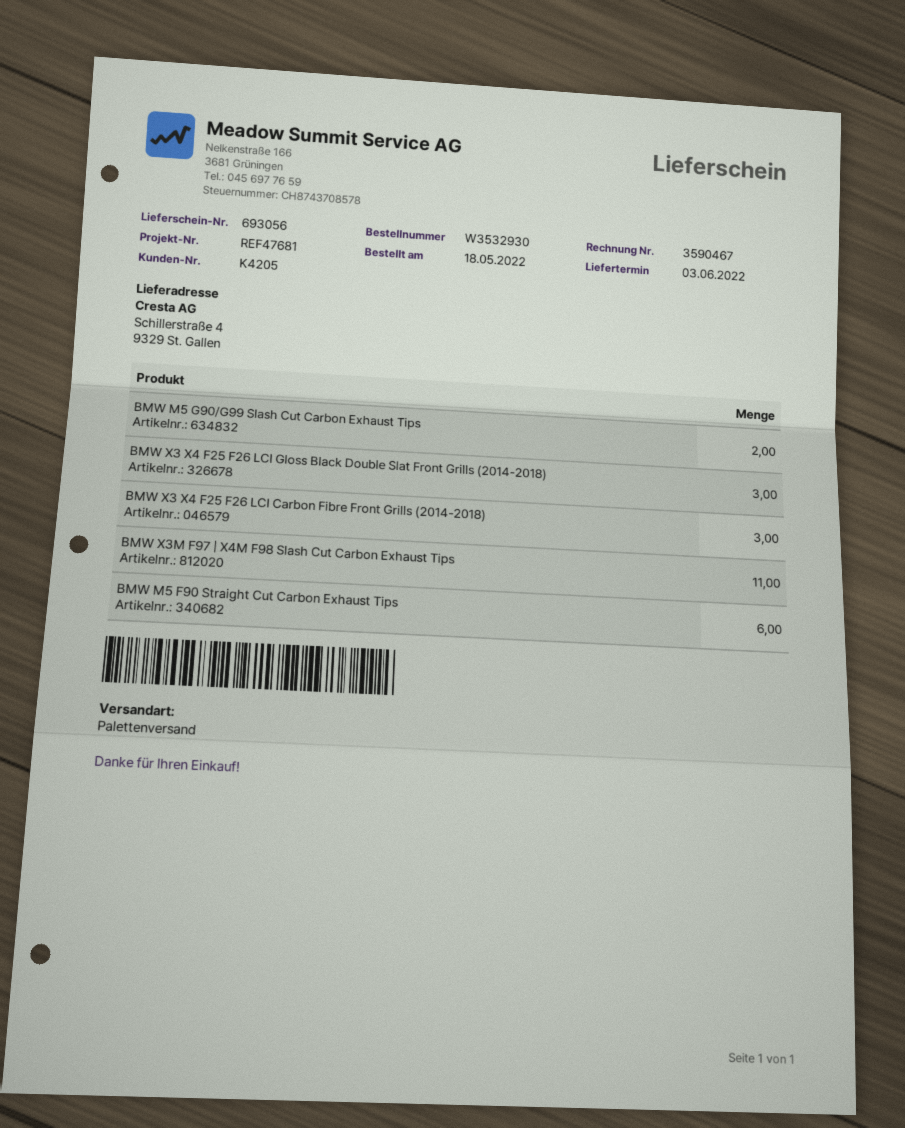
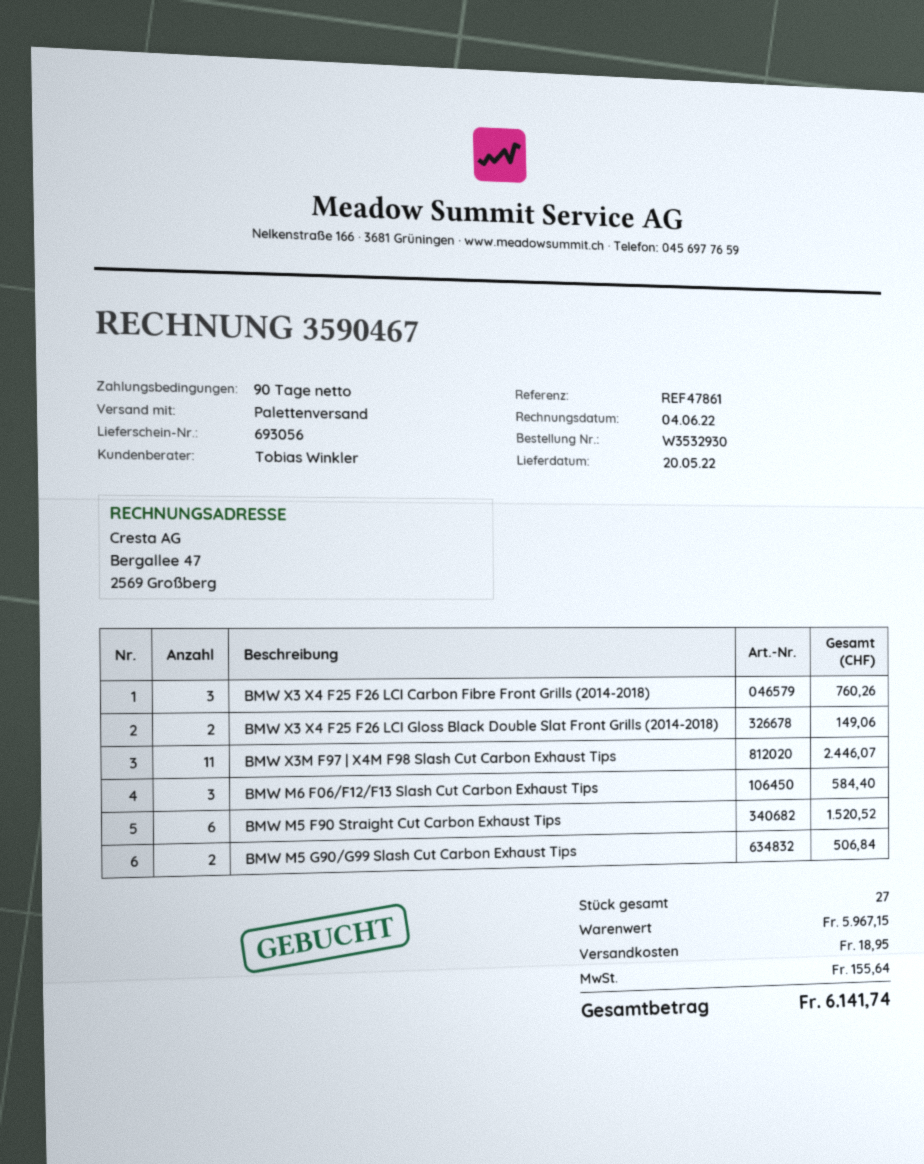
delivery date: 2022-06-03 -> 2022-05-20
reference: REF47681 -> REF47861
BMW X3 X4 F25 F26 LCI Gloss Black Double Slat Front Grills (2014-2018): 3 -> 2
BMW M6 F06/F12/F13 Slash Cut Carbon Exhaust Tips: none -> 3

